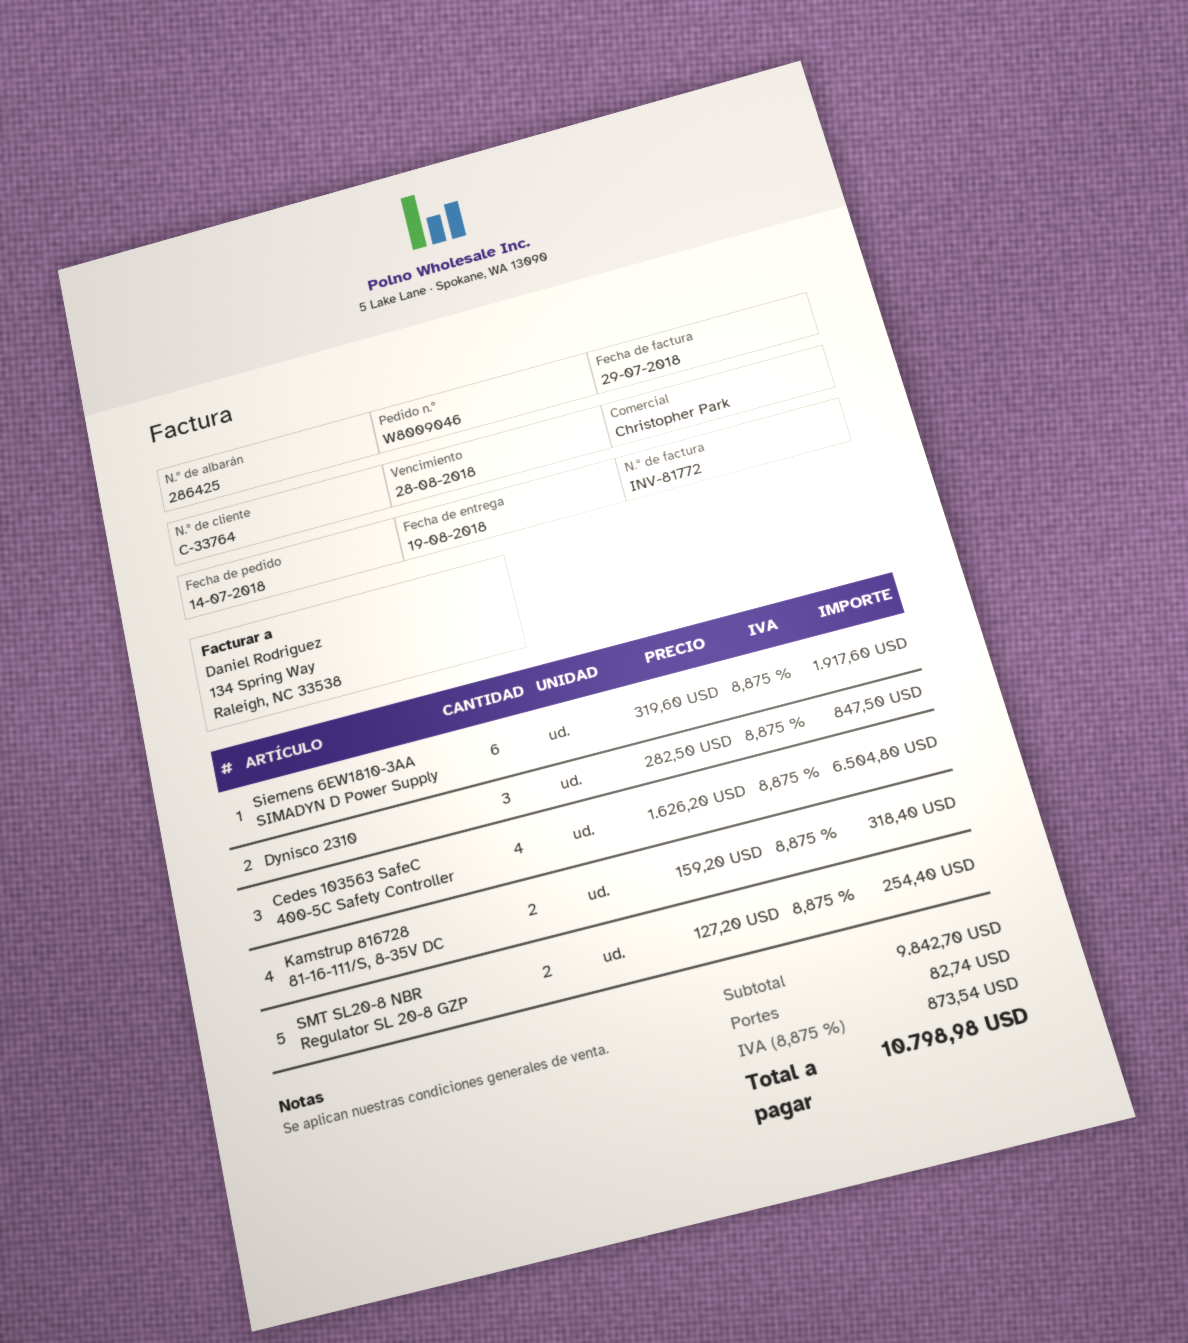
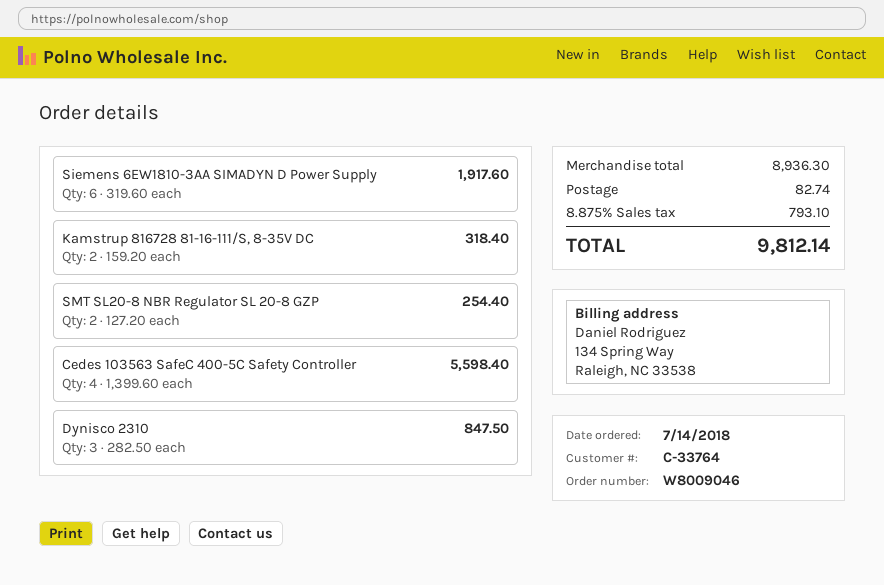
Cedes 103563 SafeC 400-5C Safety Controller: 4 x 1626.20 = 6504.80 -> 4 x 1399.60 = 5598.40
subtotal: 9842.70 -> 8936.30
tax: 8.875% = 873.54 -> 8.875% = 793.10
total: 10798.98 -> 9812.14

